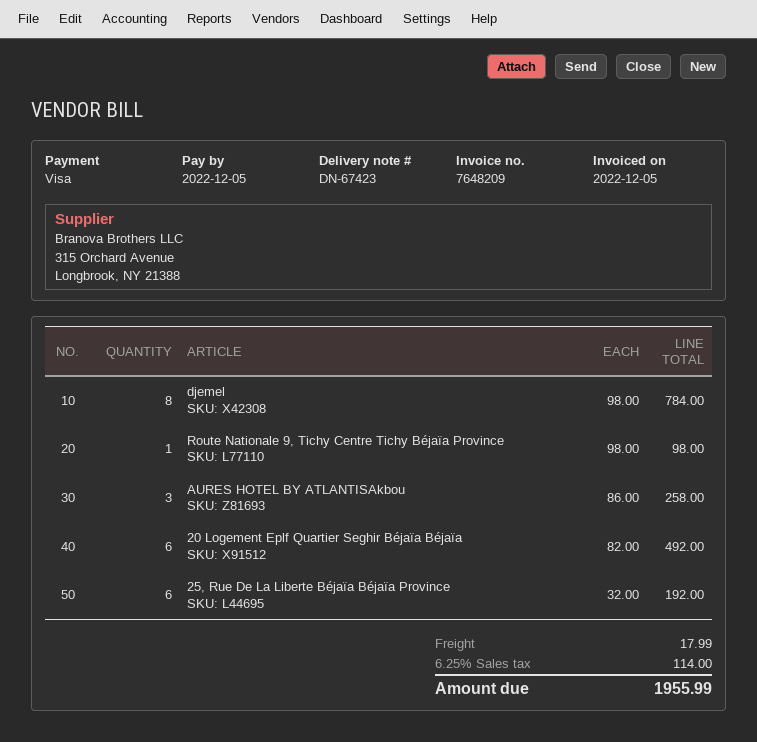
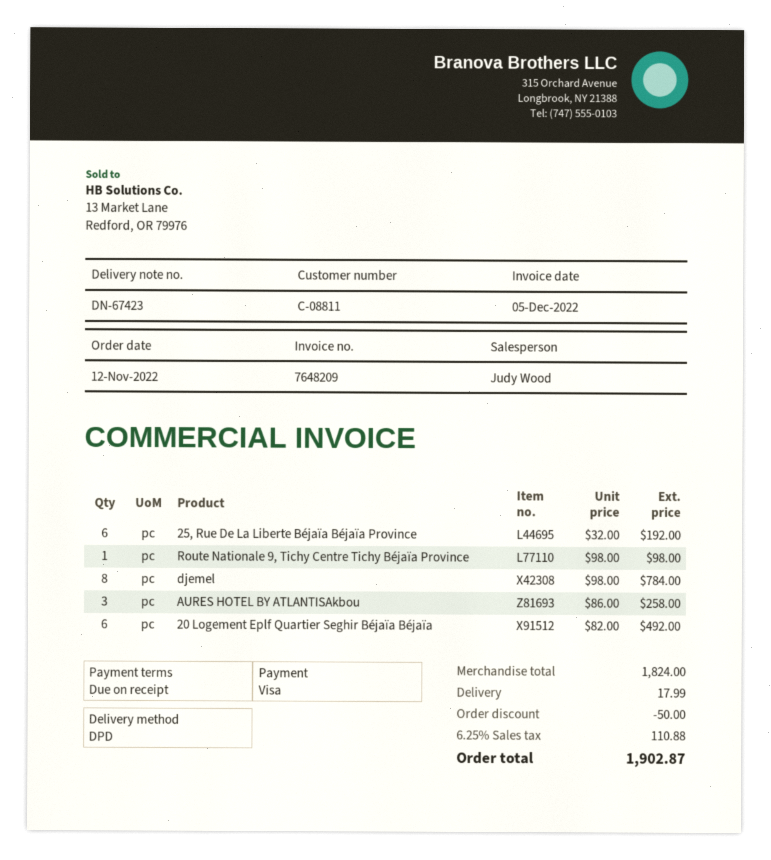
discount: none -> 50.00
tax: 6.25% = 114.00 -> 6.25% = 110.88
total: 1955.99 -> 1902.87

